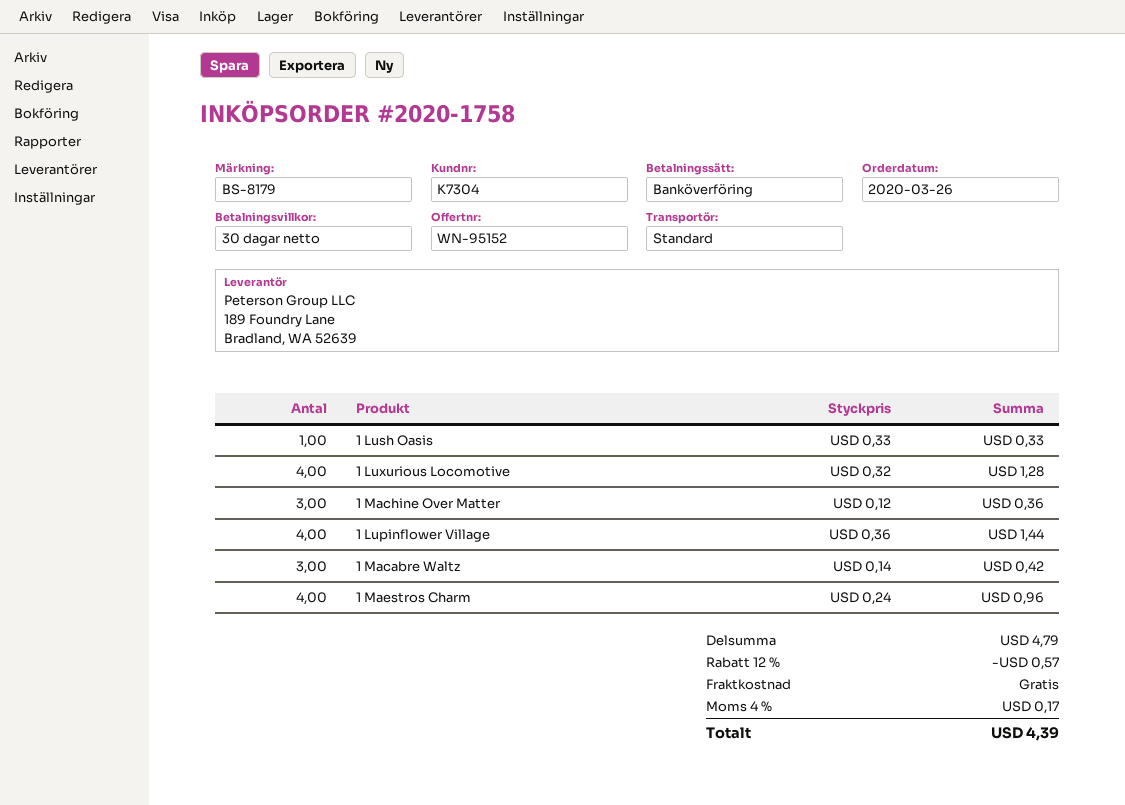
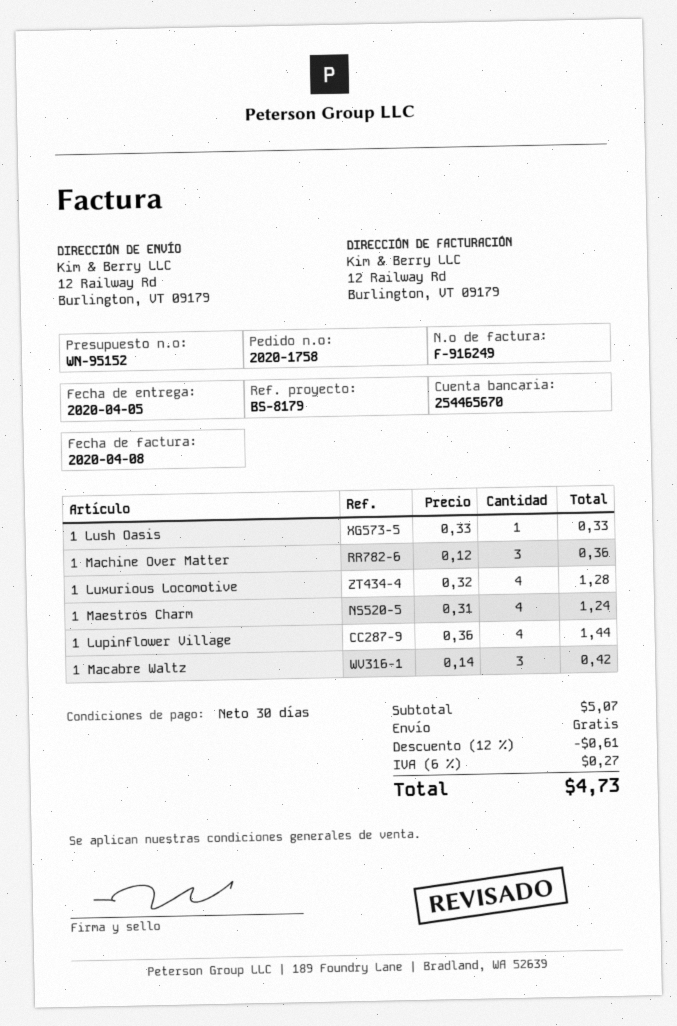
1 Maestros Charm: 4 x 0.24 = 0.96 -> 4 x 0.31 = 1.24
subtotal: 4.79 -> 5.07
discount: 12% = 0.57 -> 12% = 0.61
tax: 4% = 0.17 -> 6% = 0.27
total: 4.39 -> 4.73

